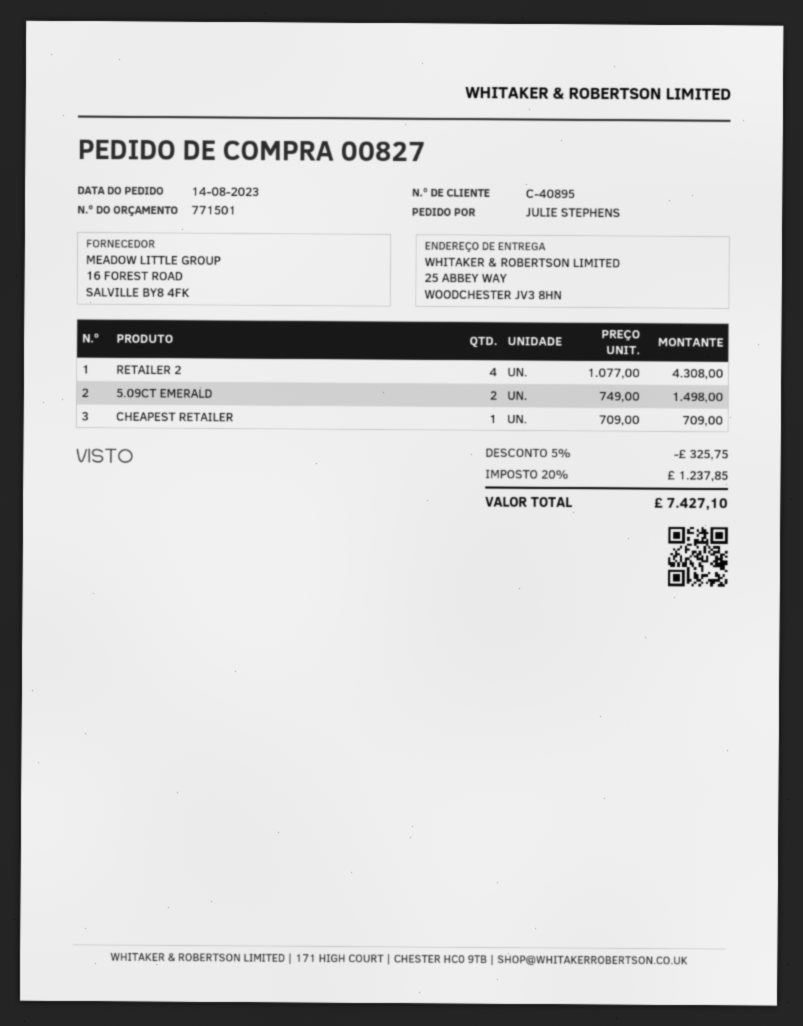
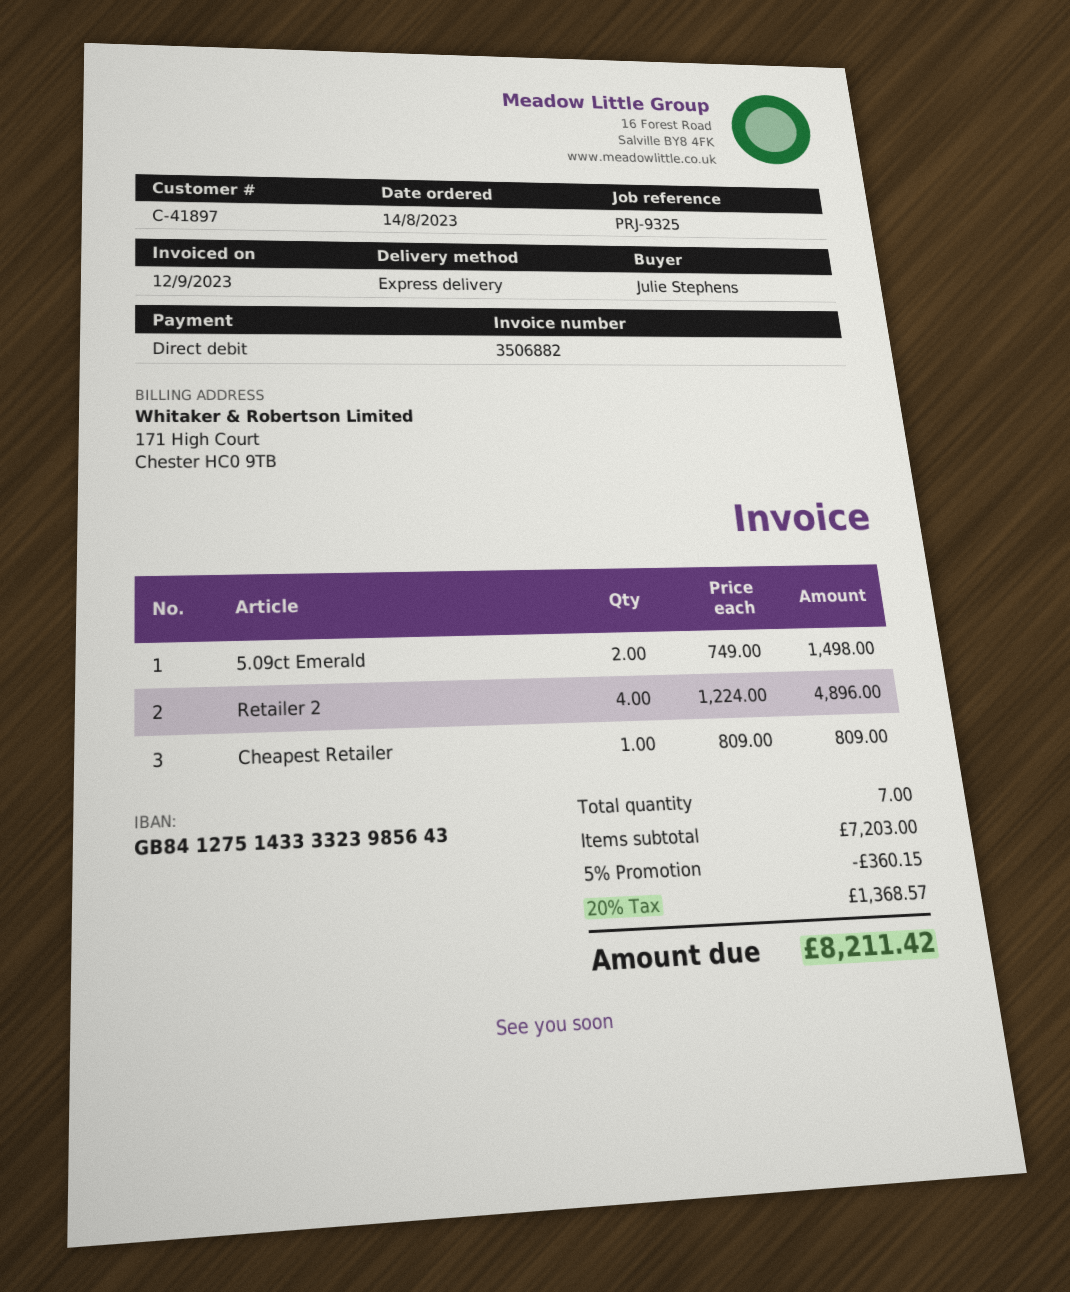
customer number: C-40895 -> C-41897
RETAILER 2: 4 x 1077.00 = 4308.00 -> 4 x 1224.00 = 4896.00
CHEAPEST RETAILER: 1 x 709.00 = 709.00 -> 1 x 809.00 = 809.00
discount: 5% = 325.75 -> 5% = 360.15
tax: 20% = 1237.85 -> 20% = 1368.57
total: 7427.10 -> 8211.42

